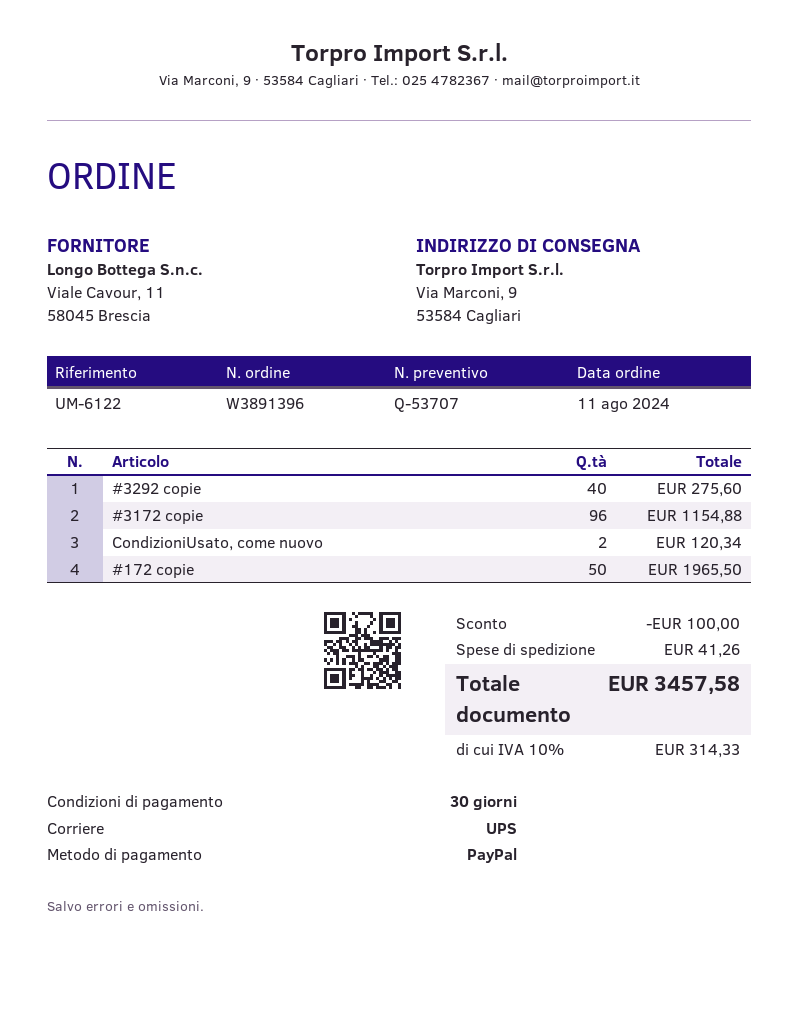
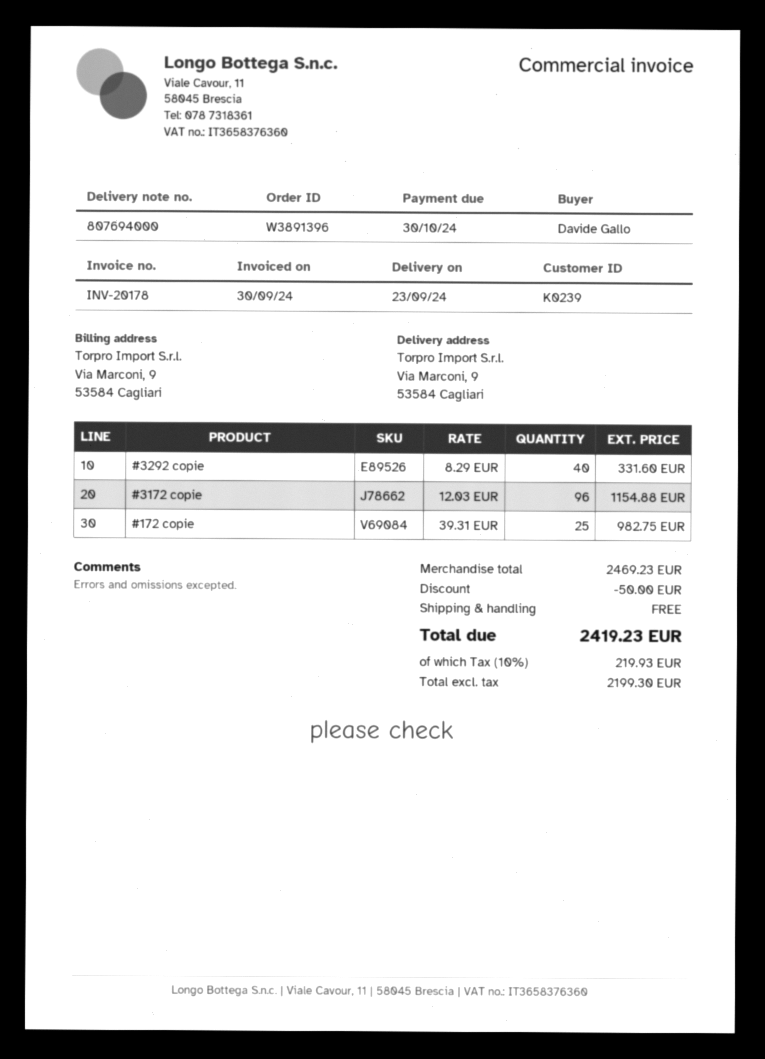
#3292 copie: 40 for 275.60 -> 40 for 331.60
CondizioniUsato, come nuovo: 2 for 120.34 -> none
#172 copie: 50 for 1965.50 -> 25 for 982.75
discount: 100.00 -> 50.00
shipping: 41.26 -> 0.00
tax: 10% = 314.33 -> 10% = 219.93
total: 3457.58 -> 2419.23

